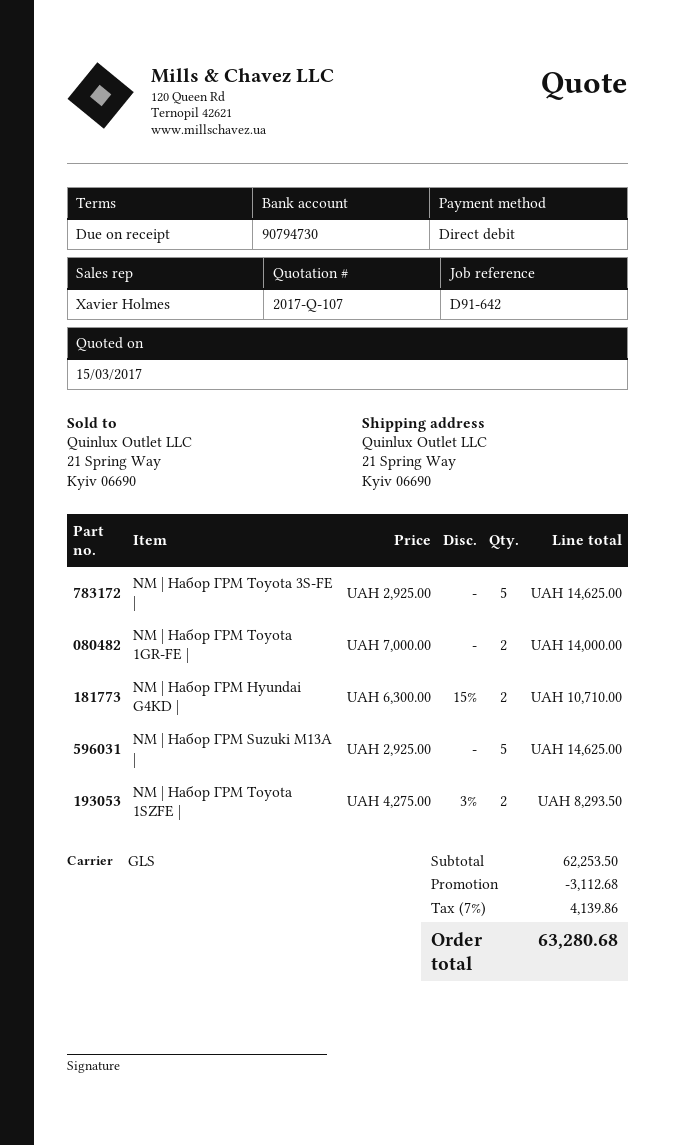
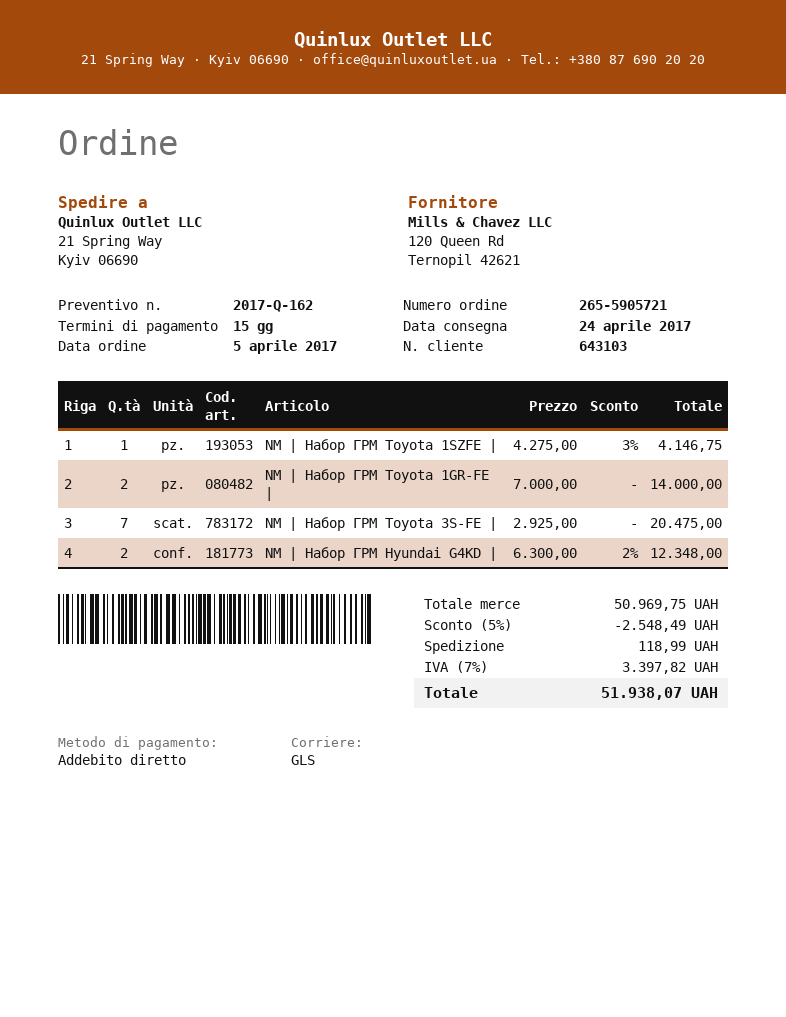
quote number: 2017-Q-107 -> 2017-Q-162
payment terms: on receipt -> 15 days
NM | Набор ГРМ Toyota 3S-FE |: 5 x 2925.00 = 14625.00 -> 7 x 2925.00 = 20475.00
NM | Набор ГРМ Hyundai G4KD |: 2 x 6300.00 - 15% = 10710.00 -> 2 x 6300.00 - 2% = 12348.00
NM | Набор ГРМ Suzuki M13A |: 5 x 2925.00 = 14625.00 -> none
NM | Набор ГРМ Toyota 1SZFE |: 2 x 4275.00 - 3% = 8293.50 -> 1 x 4275.00 - 3% = 4146.75
subtotal: 62253.50 -> 50969.75
discount: 3112.68 -> 2548.49
shipping: none -> 118.99
tax: 7% = 4139.86 -> 7% = 3397.82
total: 63280.68 -> 51938.07

